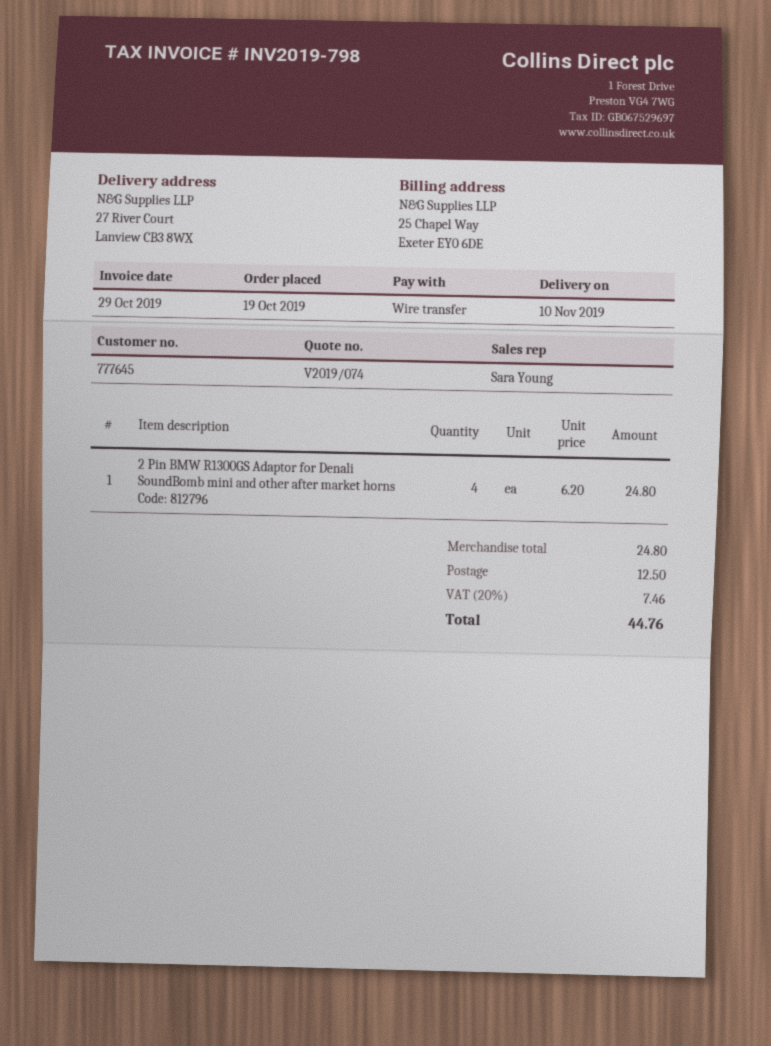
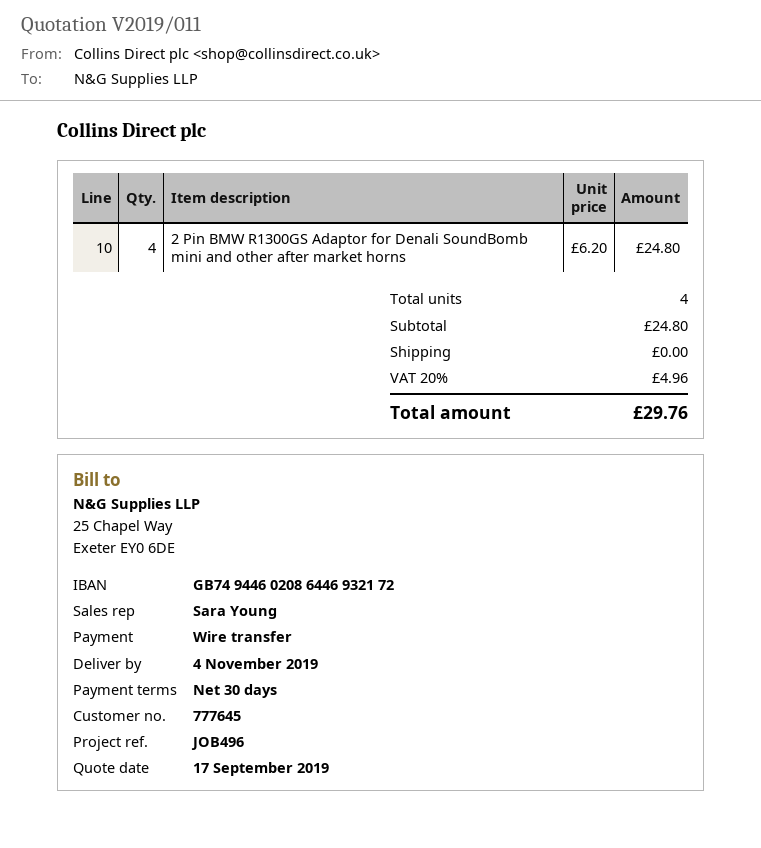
quote number: V2019/074 -> V2019/011
delivery date: 2019-11-10 -> 2019-11-04
shipping: 12.50 -> 0.00
tax: 20% = 7.46 -> 20% = 4.96
total: 44.76 -> 29.76

